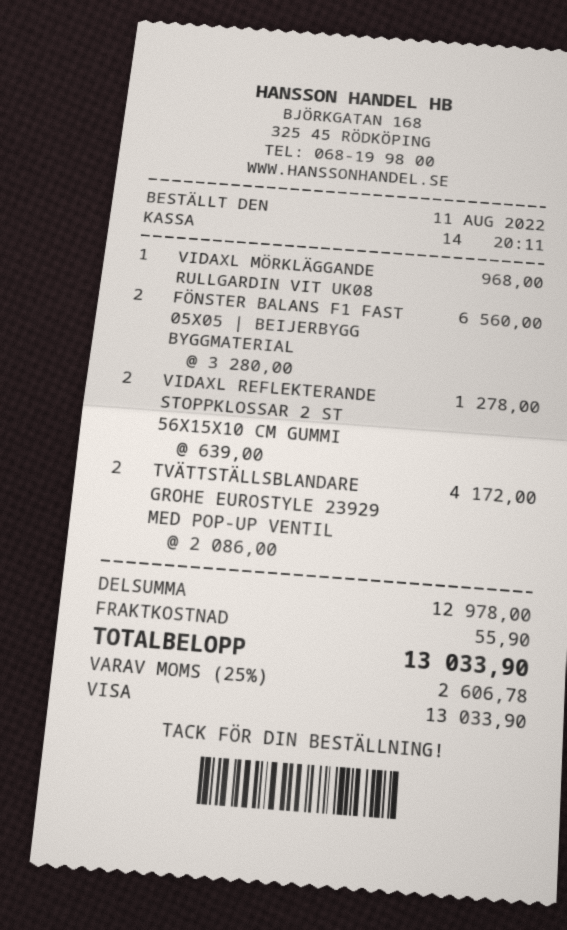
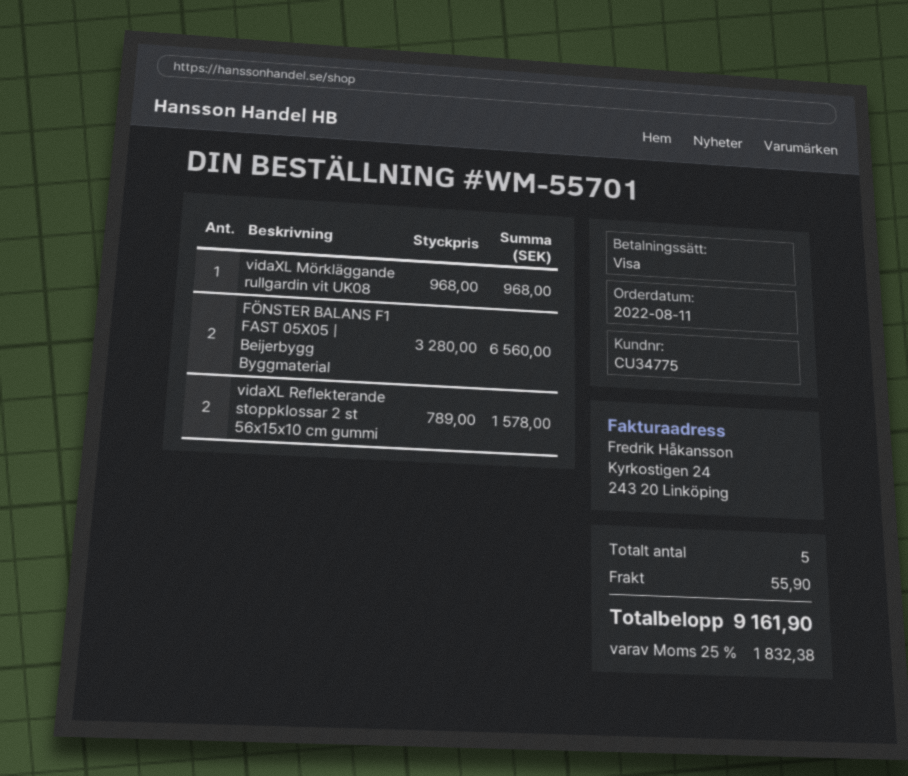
VIDAXL REFLEKTERANDE STOPPKLOSSAR 2 ST 56X15X10 CM GUMMI: 2 x 639.00 = 1278.00 -> 2 x 789.00 = 1578.00
TVÄTTSTÄLLSBLANDARE GROHE EUROSTYLE 23929 MED POP-UP VENTIL: 2 x 2086.00 = 4172.00 -> none
tax: 25% = 2606.78 -> 25% = 1832.38
total: 13033.90 -> 9161.90

